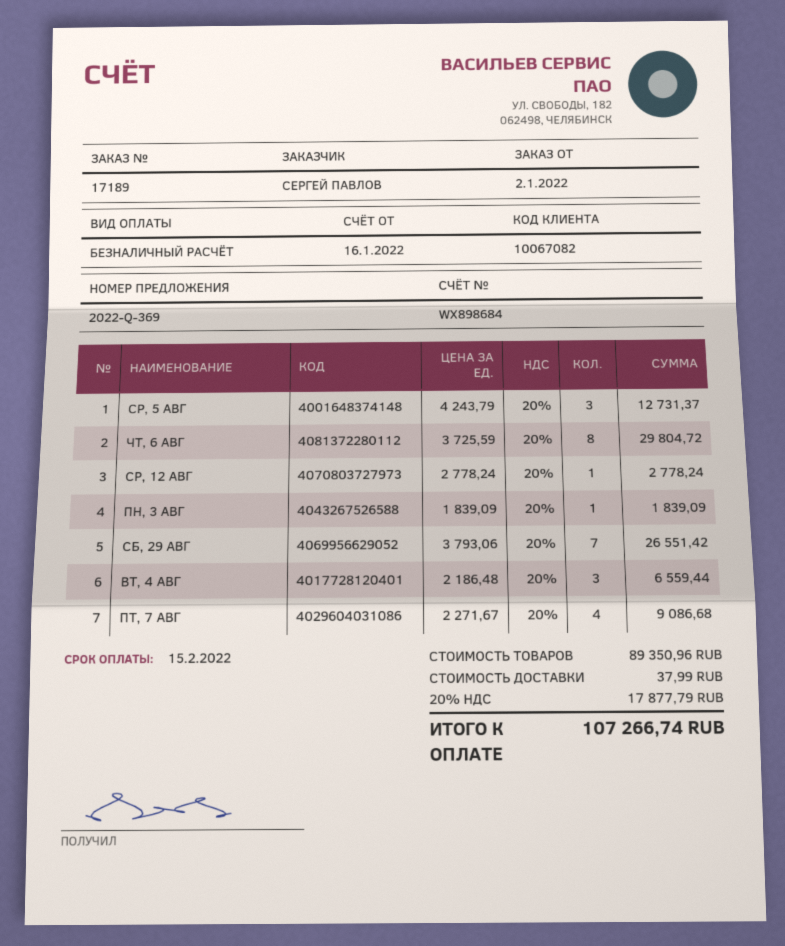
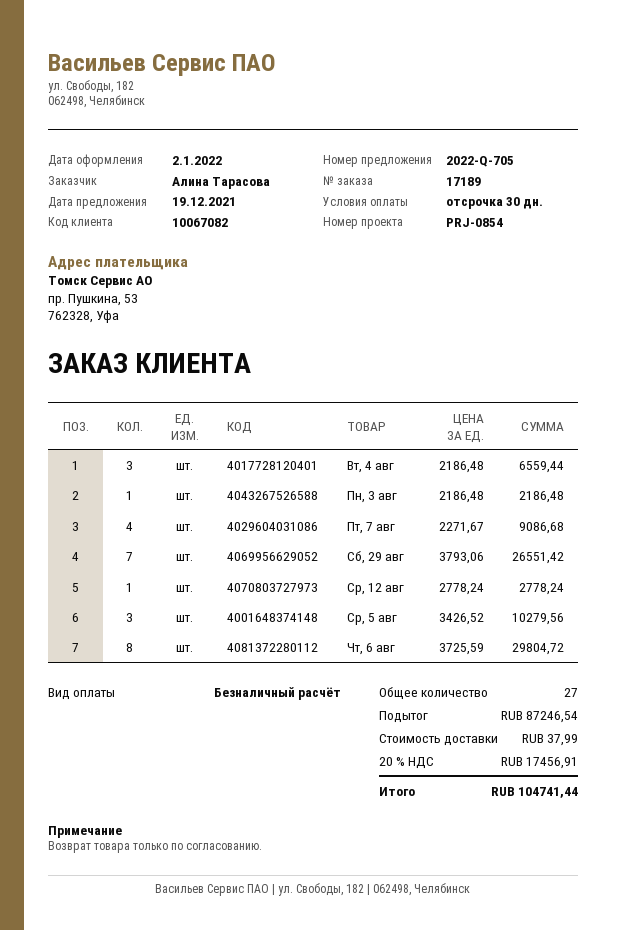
quote number: 2022-Q-369 -> 2022-Q-705
ordered by: СЕРГЕЙ ПАВЛОВ -> Алина Тарасова
СР, 5 АВГ: 3 x 4243.79 = 12731.37 -> 3 x 3426.52 = 10279.56
ПН, 3 АВГ: 1 x 1839.09 = 1839.09 -> 1 x 2186.48 = 2186.48
subtotal: 89350.96 -> 87246.54
tax: 20% = 17877.79 -> 20% = 17456.91
total: 107266.74 -> 104741.44

